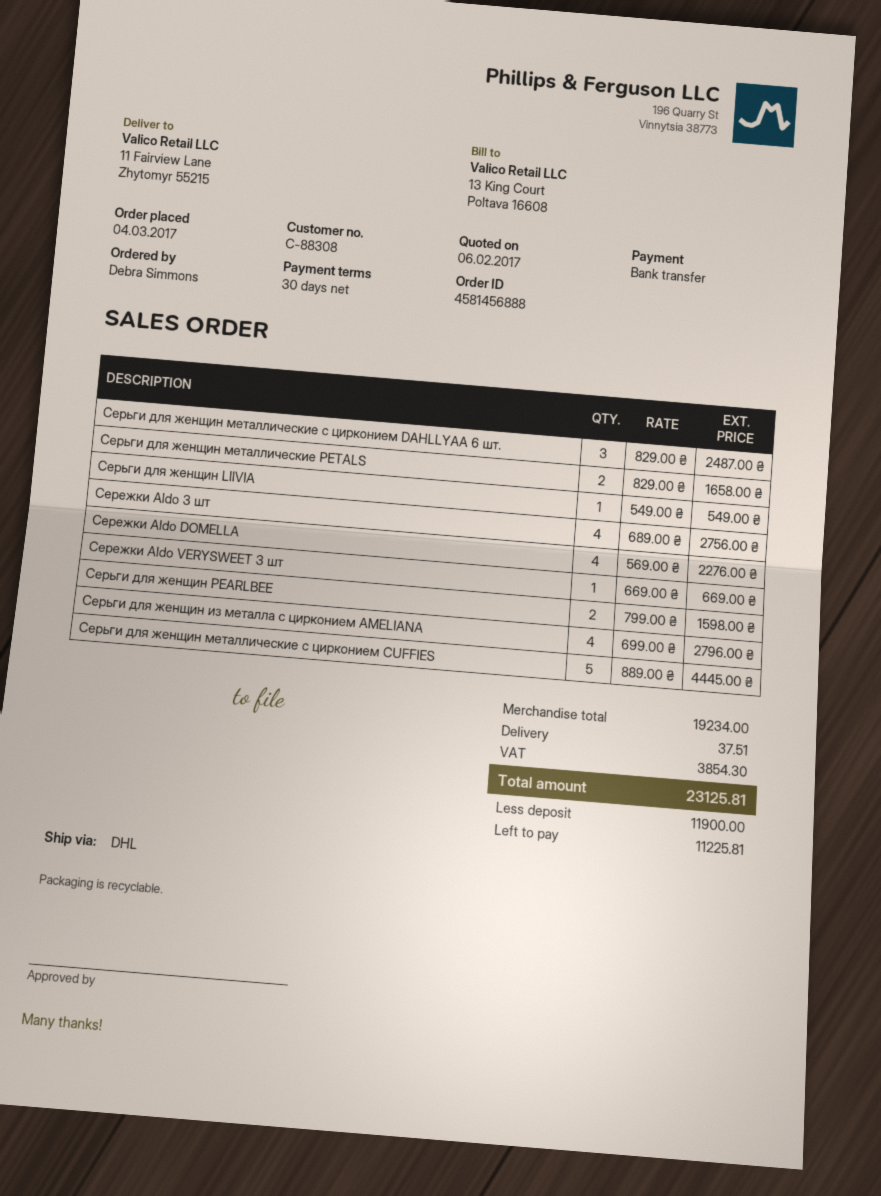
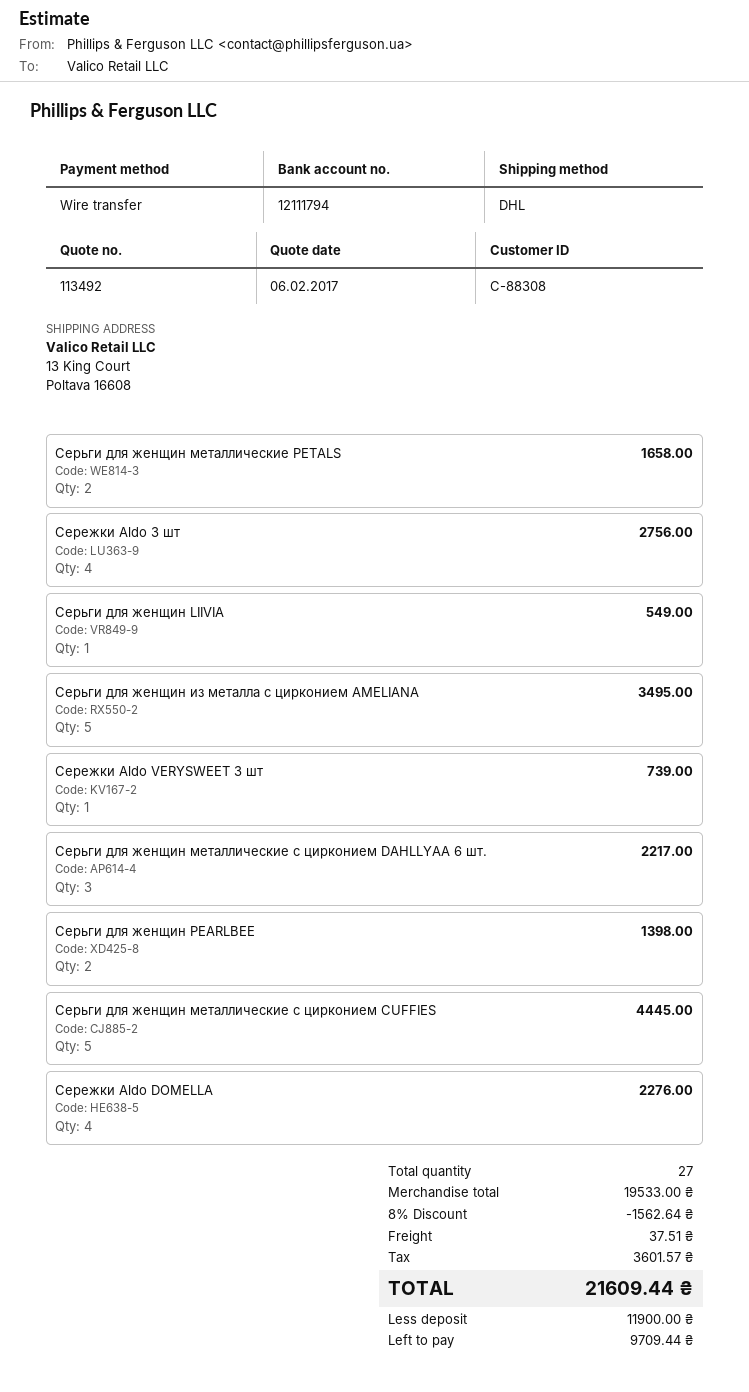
ship to: 11 Fairview Lane, Zhytomyr 55215 -> 13 King Court, Poltava 16608
Серьги для женщин металлические с цирконием DAHLLYAA 6 шт.: 3 for 2487.00 -> 3 for 2217.00
Сережки Aldo VERYSWEET 3 шт: 1 for 669.00 -> 1 for 739.00
Серьги для женщин PEARLBEE: 2 for 1598.00 -> 2 for 1398.00
Серьги для женщин из металла с цирконием AMELIANA: 4 for 2796.00 -> 5 for 3495.00
subtotal: 19234.00 -> 19533.00
discount: none -> 8% = 1562.64
tax: 3854.30 -> 3601.57
total: 23125.81 -> 21609.44
balance: 11225.81 -> 9709.44

